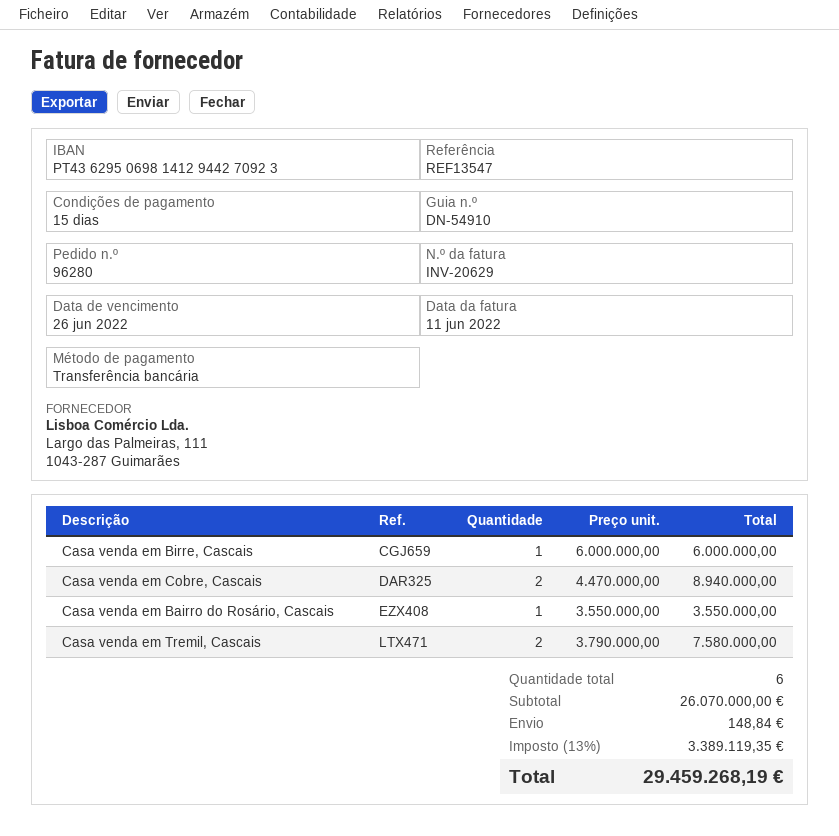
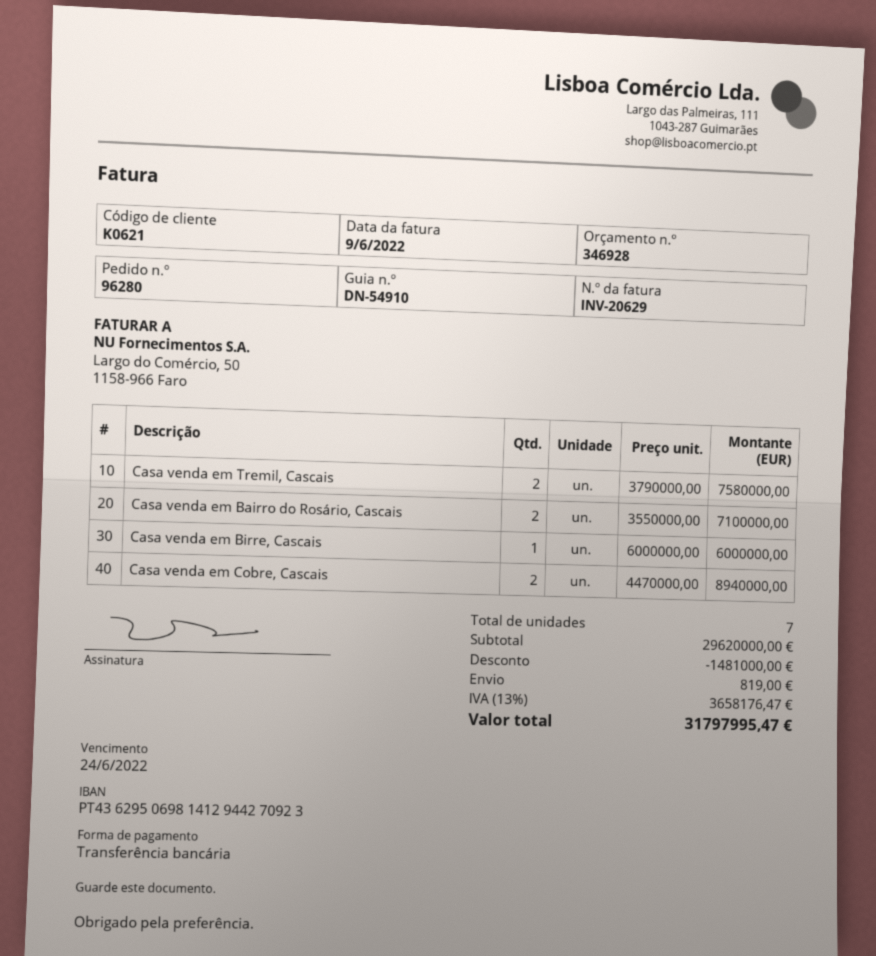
invoice date: 2022-06-11 -> 2022-06-09
due date: 2022-06-26 -> 2022-06-24
Casa venda em Bairro do Rosário, Cascais: 1 x 3550000.00 = 3550000.00 -> 2 x 3550000.00 = 7100000.00
total quantity: 6 -> 7
subtotal: 26070000.00 -> 29620000.00
discount: none -> 1481000.00
shipping: 148.84 -> 819.00
tax: 13% = 3389119.35 -> 13% = 3658176.47
total: 29459268.19 -> 31797995.47

